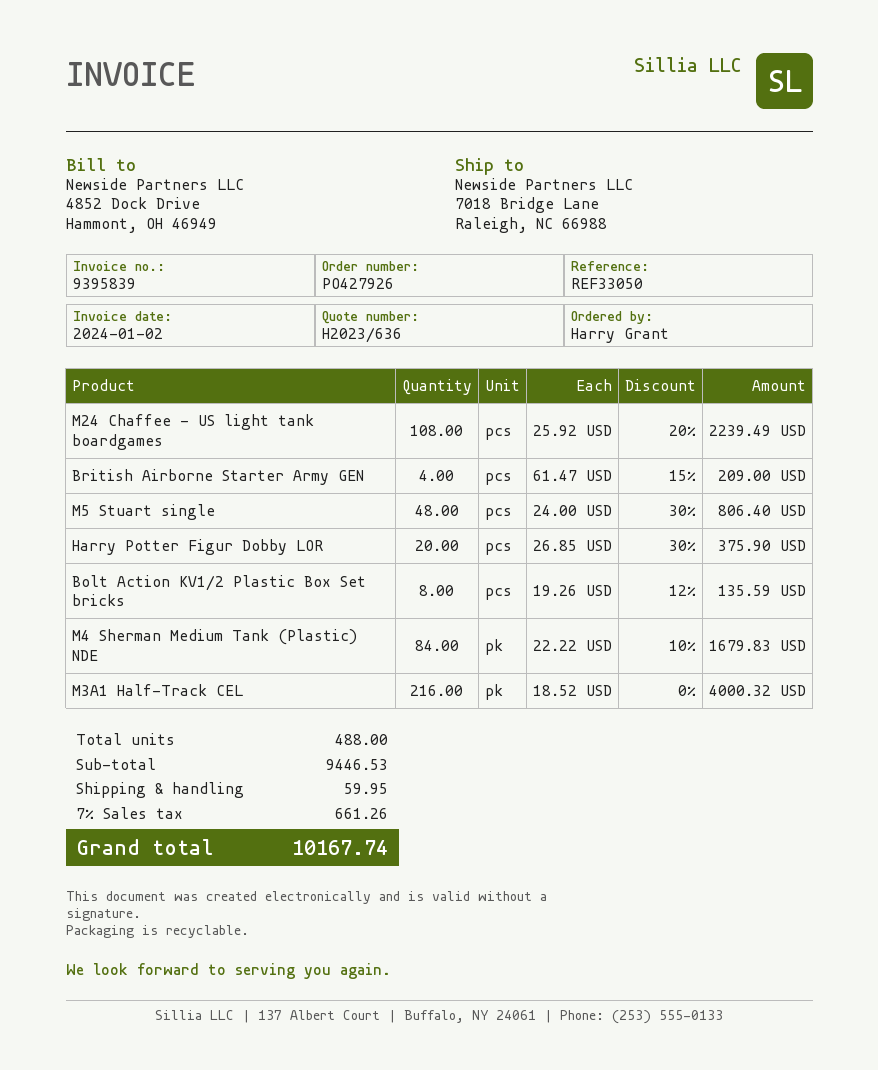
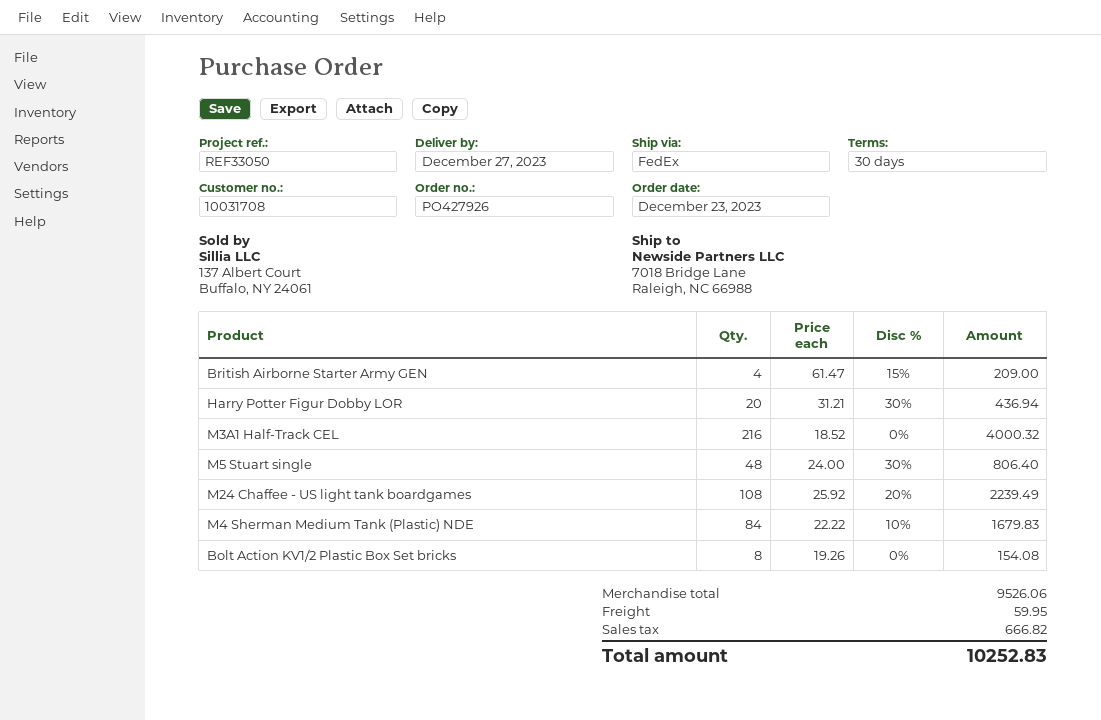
Harry Potter Figur Dobby LOR: 20 x 26.85 - 30% = 375.90 -> 20 x 31.21 - 30% = 436.94
Bolt Action KV1/2 Plastic Box Set bricks: 8 x 19.26 - 12% = 135.59 -> 8 x 19.26 = 154.08
subtotal: 9446.53 -> 9526.06
tax: 661.26 -> 666.82
total: 10167.74 -> 10252.83

